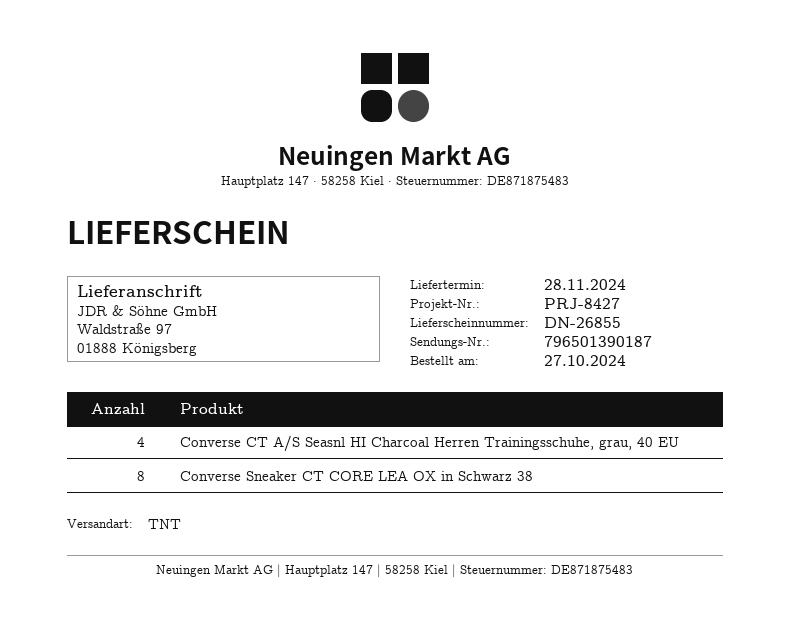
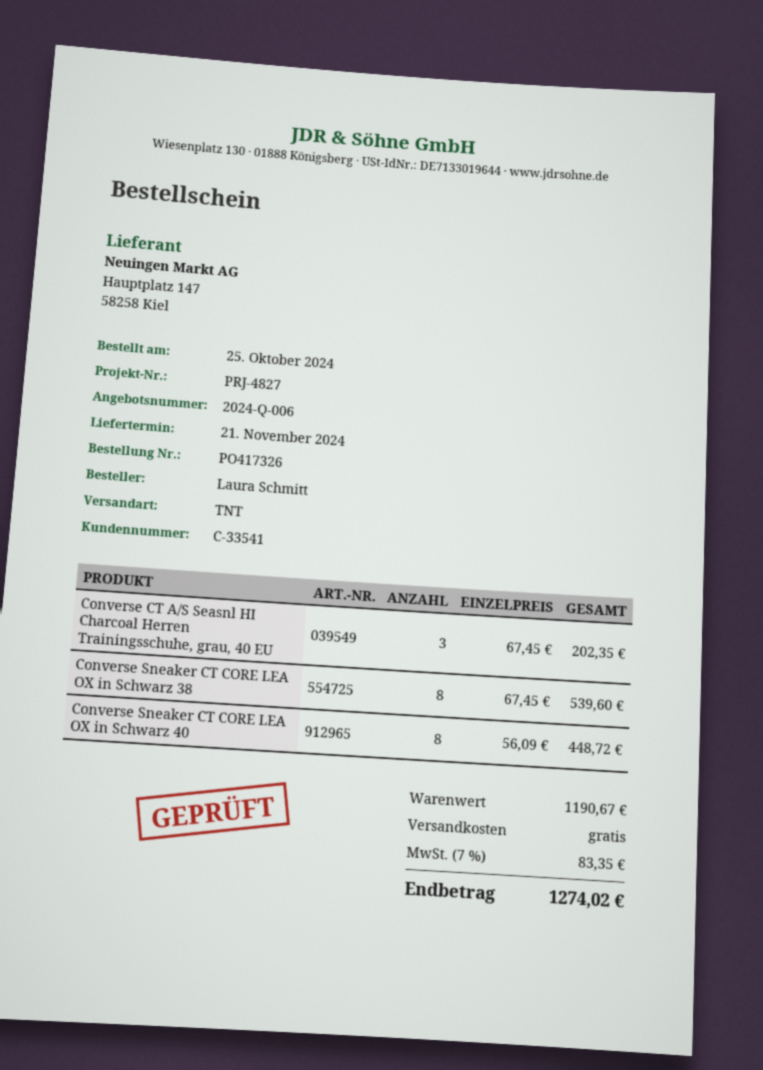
order date: 2024-10-27 -> 2024-10-25
delivery date: 2024-11-28 -> 2024-11-21
reference: PRJ-8427 -> PRJ-4827
Converse CT A/S Seasnl HI Charcoal Herren Trainingsschuhe, grau, 40 EU: 4 -> 3
Converse Sneaker CT CORE LEA OX in Schwarz 40: none -> 8

